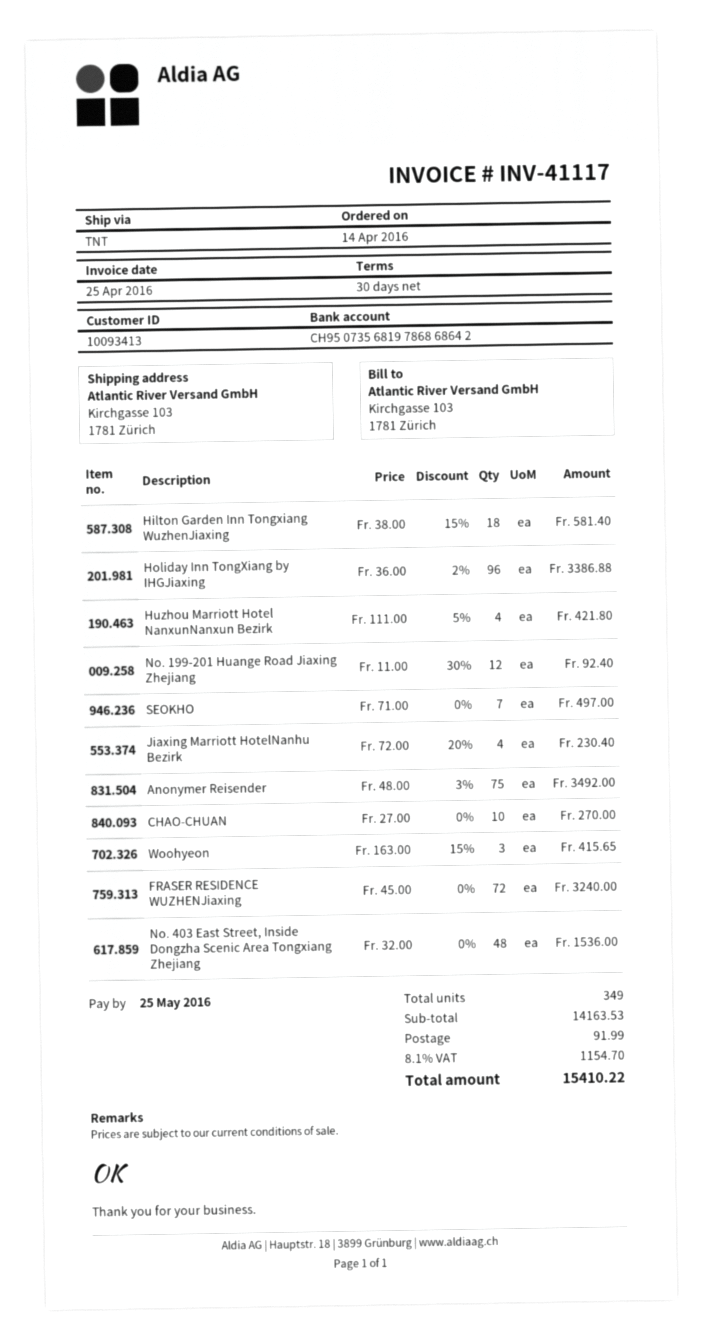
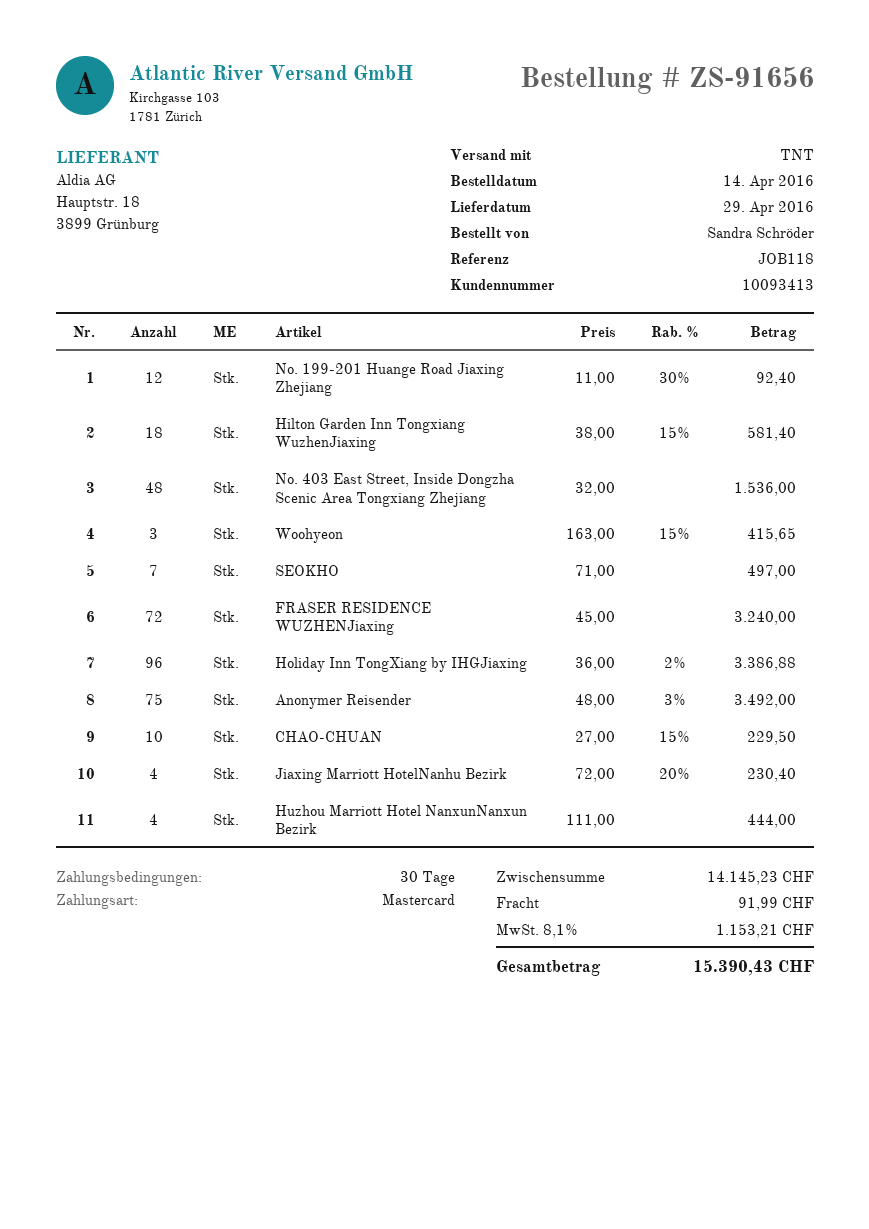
Huzhou Marriott Hotel NanxunNanxun Bezirk: 4 x 111.00 - 5% = 421.80 -> 4 x 111.00 = 444.00
CHAO-CHUAN: 10 x 27.00 = 270.00 -> 10 x 27.00 - 15% = 229.50
subtotal: 14163.53 -> 14145.23
tax: 8.1% = 1154.70 -> 8.1% = 1153.21
total: 15410.22 -> 15390.43

